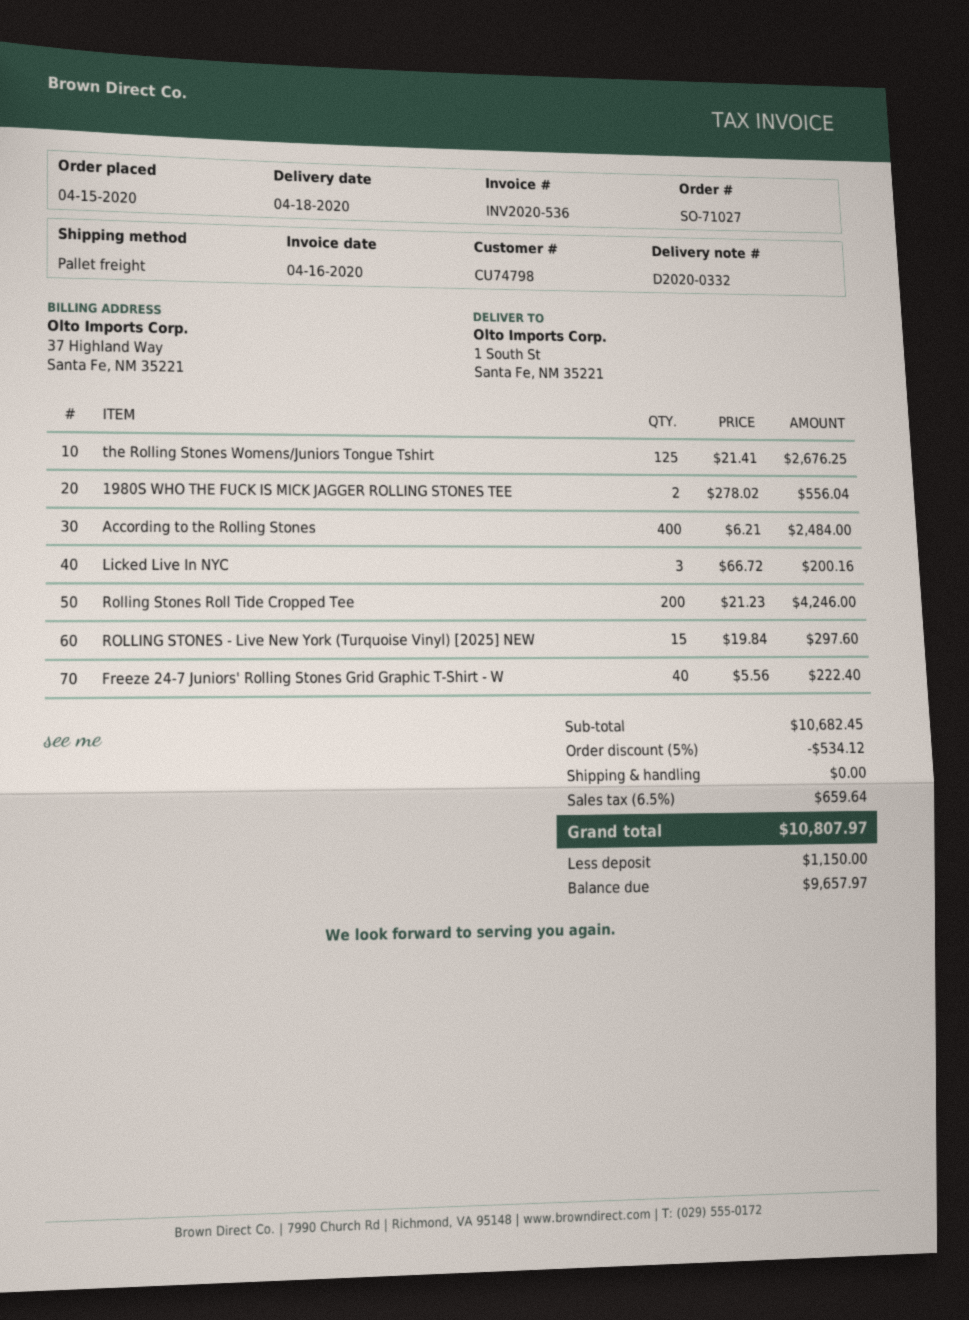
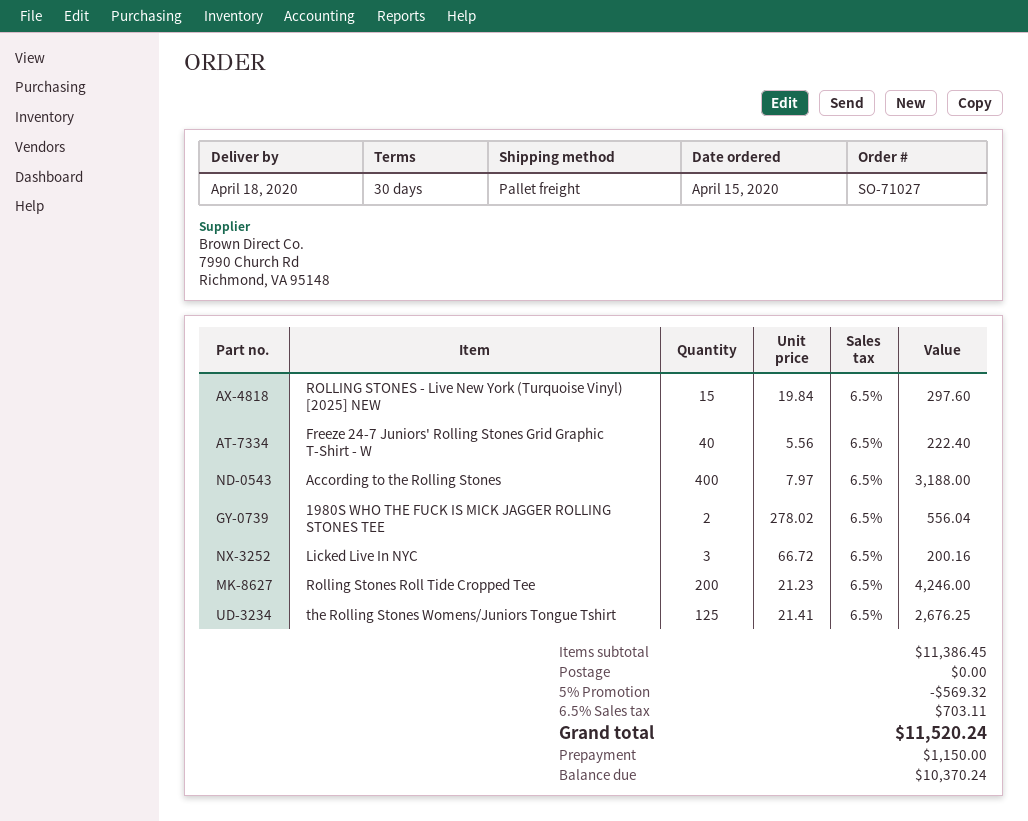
According to the Rolling Stones: 400 x 6.21 = 2484.00 -> 400 x 7.97 = 3188.00
subtotal: 10682.45 -> 11386.45
discount: 5% = 534.12 -> 5% = 569.32
tax: 6.5% = 659.64 -> 6.5% = 703.11
total: 10807.97 -> 11520.24
balance: 9657.97 -> 10370.24

